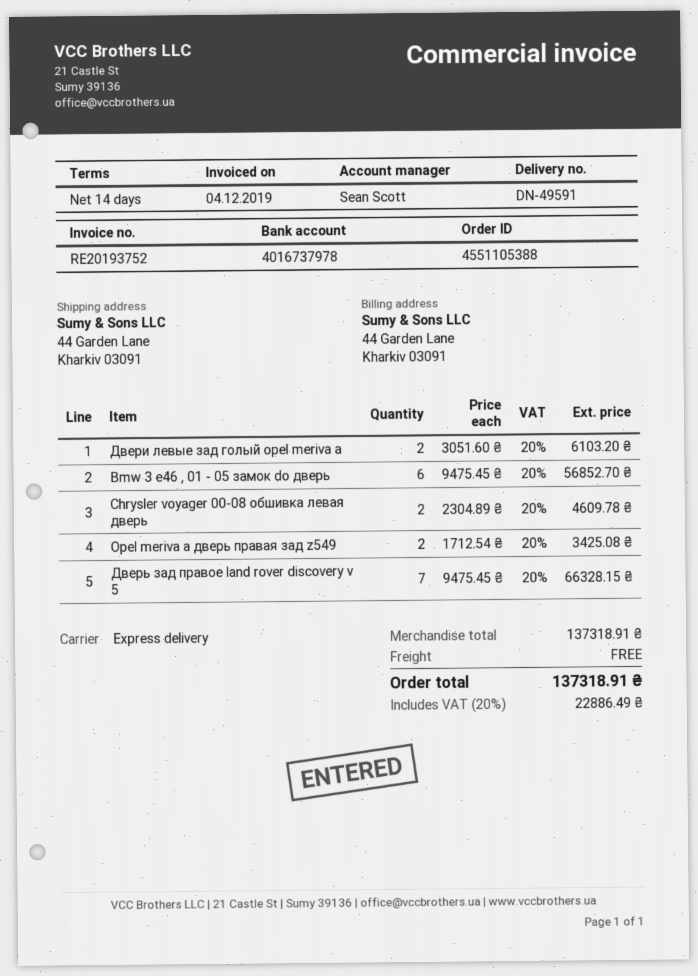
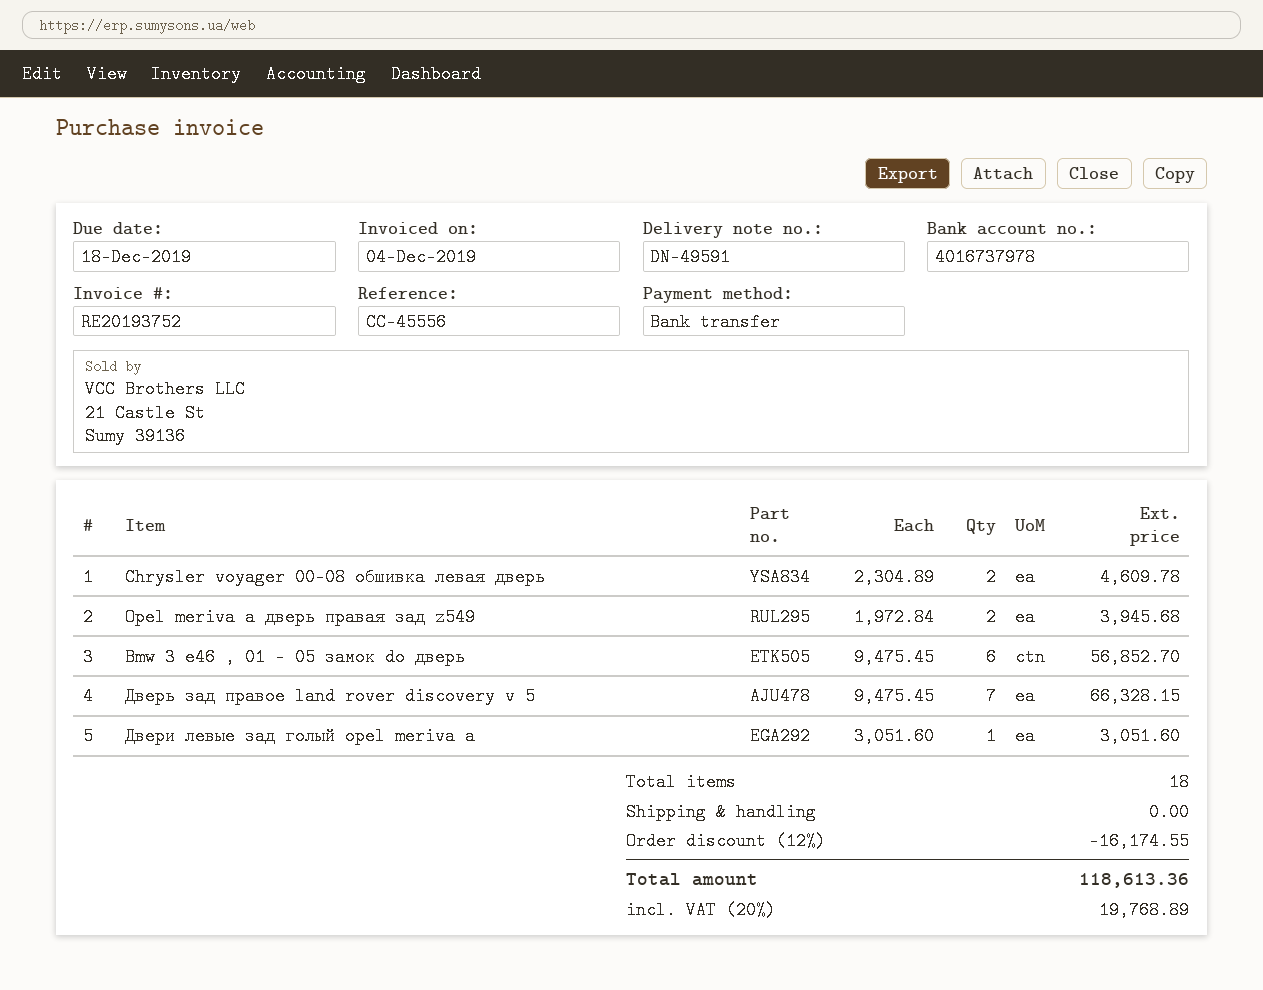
Двери левые зад голый opel meriva a: 2 x 3051.60 = 6103.20 -> 1 x 3051.60 = 3051.60
Opel meriva a дверь правая зад z549: 2 x 1712.54 = 3425.08 -> 2 x 1972.84 = 3945.68
discount: none -> 12% = 16174.55
tax: 20% = 22886.49 -> 20% = 19768.89
total: 137318.91 -> 118613.36

